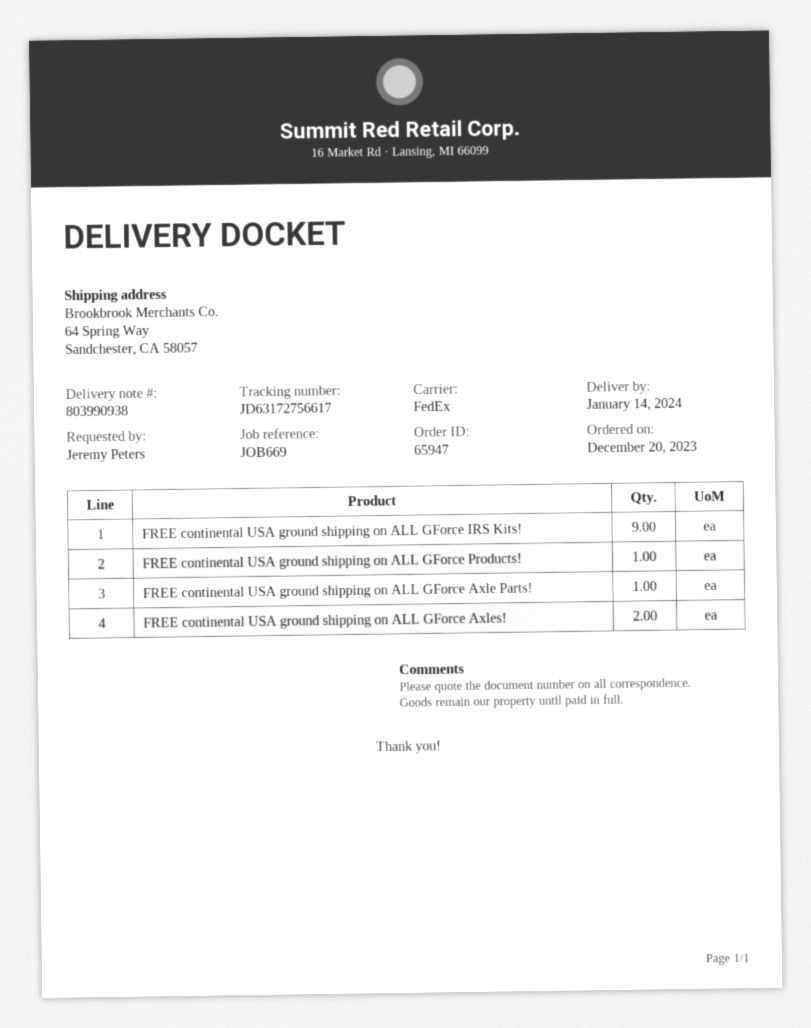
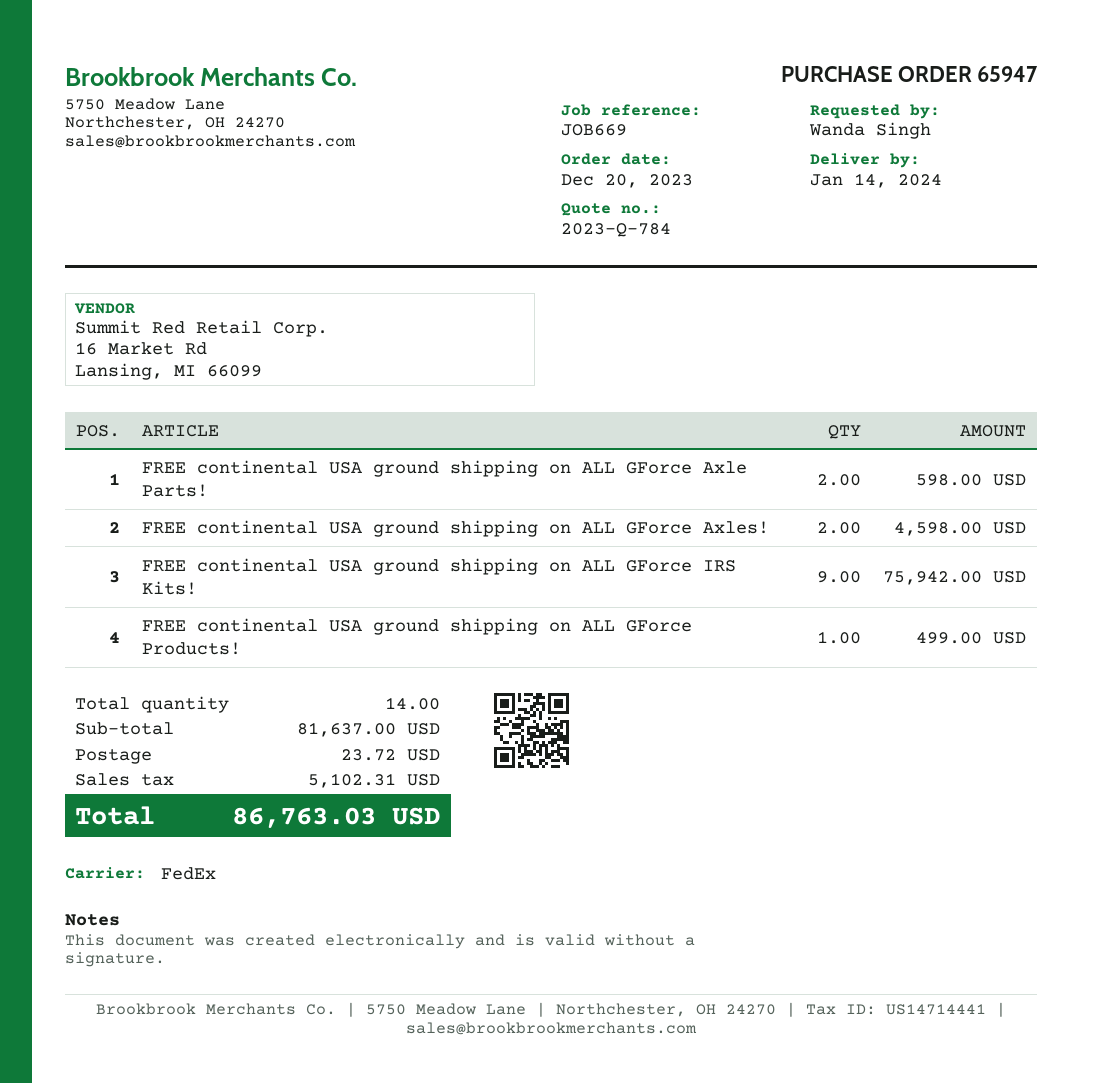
ordered by: Jeremy Peters -> Wanda Singh
FREE continental USA ground shipping on ALL GForce Axle Parts!: 1 -> 2

